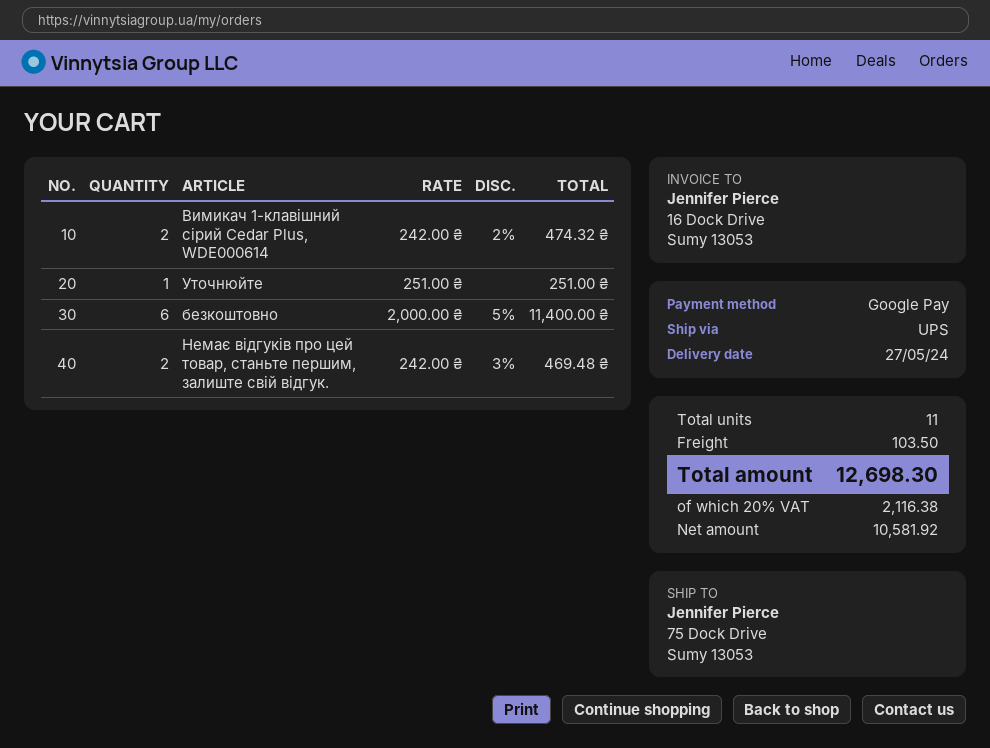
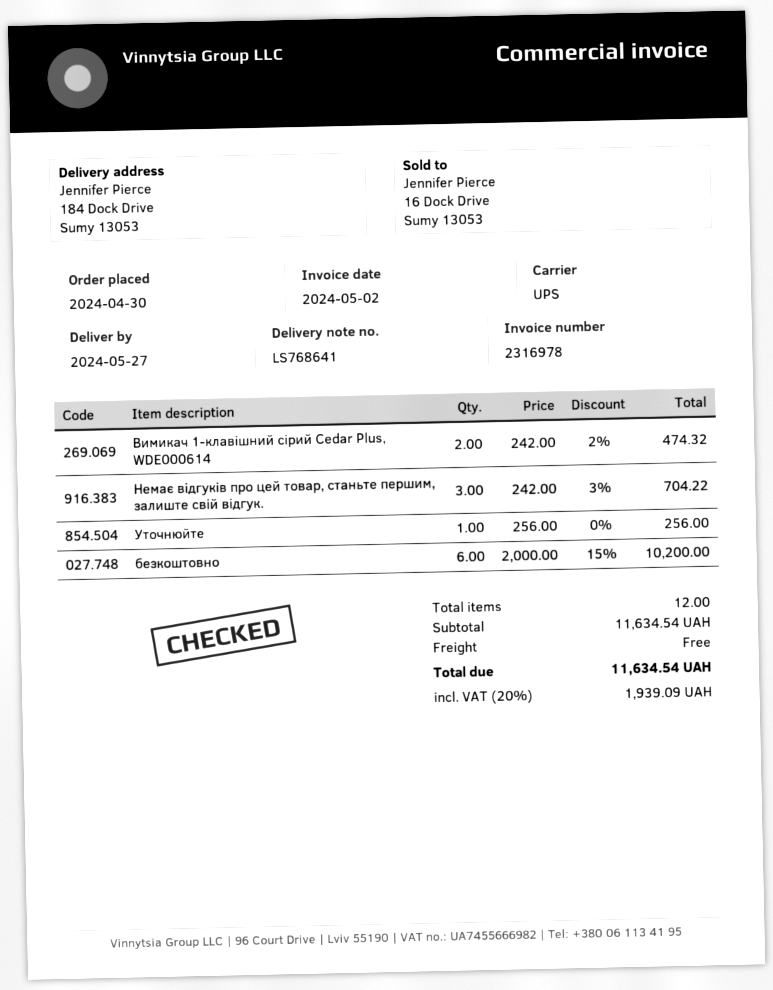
ship to: 75 Dock Drive, Sumy 13053 -> 184 Dock Drive, Sumy 13053
Уточнюйте: 1 x 251.00 = 251.00 -> 1 x 256.00 = 256.00
безкоштовно: 6 x 2000.00 - 5% = 11400.00 -> 6 x 2000.00 - 15% = 10200.00
Немає відгуків про цей товар, станьте першим, залиште свій відгук.: 2 x 242.00 - 3% = 469.48 -> 3 x 242.00 - 3% = 704.22
total quantity: 11 -> 12
shipping: 103.50 -> 0.00
tax: 20% = 2116.38 -> 20% = 1939.09
total: 12698.30 -> 11634.54

